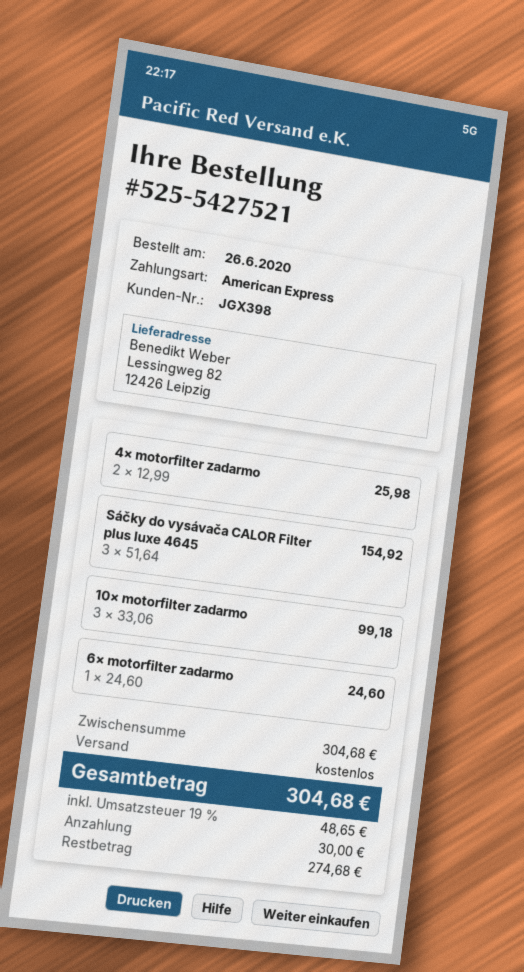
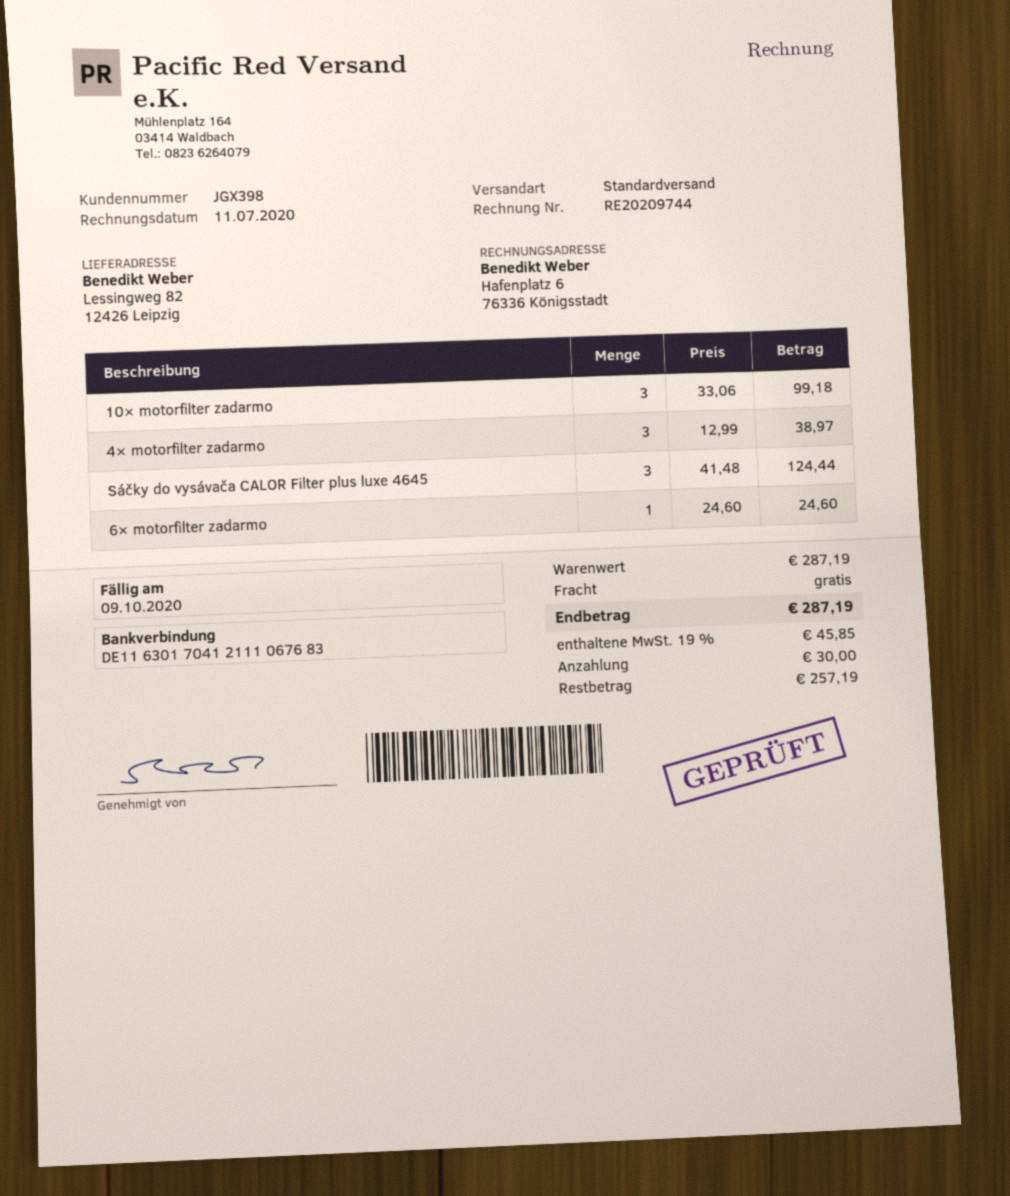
4× motorfilter zadarmo: 2 x 12.99 = 25.98 -> 3 x 12.99 = 38.97
Sáčky do vysávača CALOR Filter plus luxe 4645: 3 x 51.64 = 154.92 -> 3 x 41.48 = 124.44
subtotal: 304.68 -> 287.19
tax: 19% = 48.65 -> 19% = 45.85
total: 304.68 -> 287.19
balance: 274.68 -> 257.19

